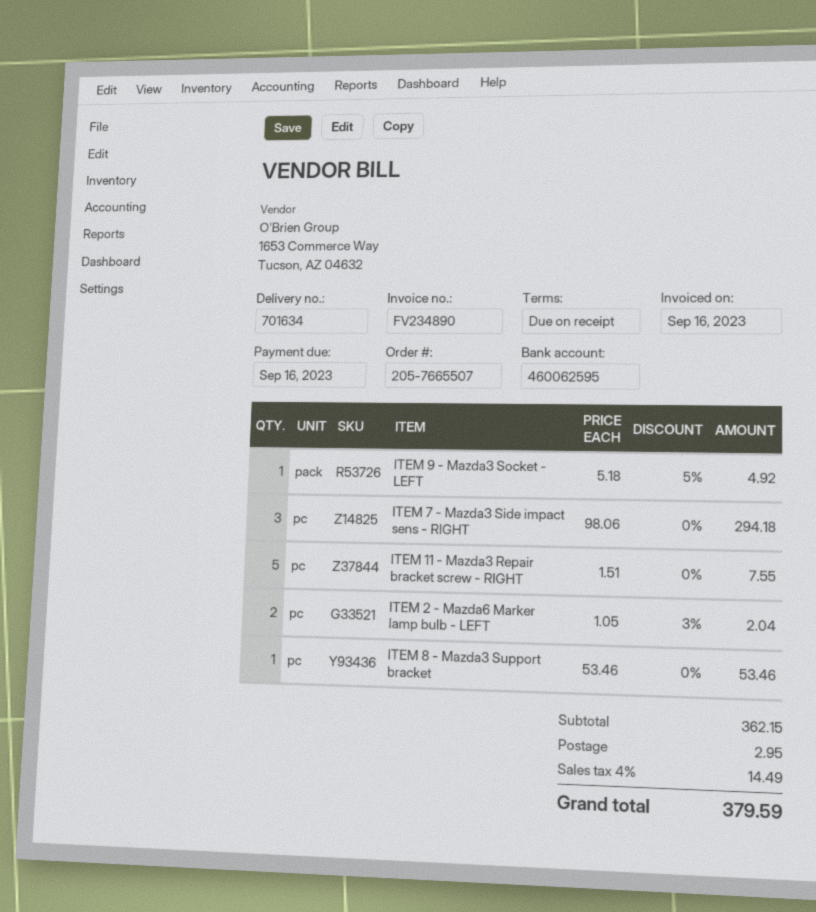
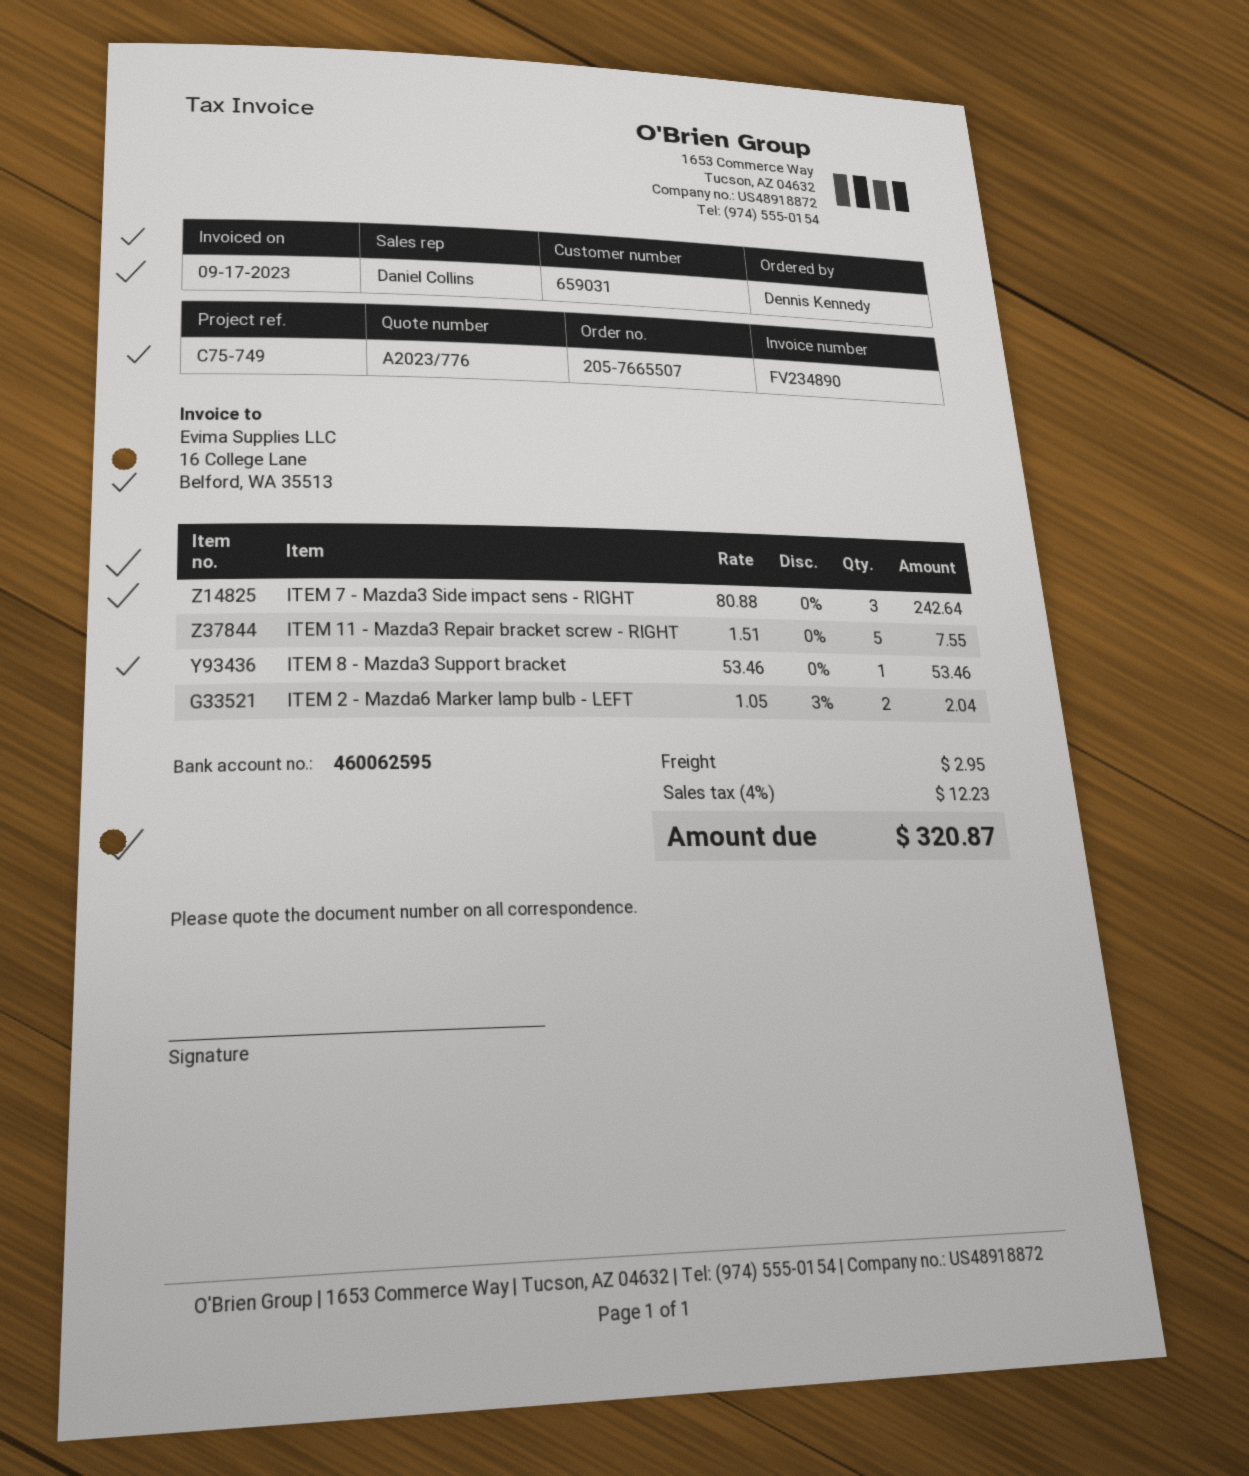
invoice date: 2023-09-16 -> 2023-09-17
ITEM 9 - Mazda3 Socket - LEFT: 1 x 5.18 - 5% = 4.92 -> none
ITEM 7 - Mazda3 Side impact sens - RIGHT: 3 x 98.06 = 294.18 -> 3 x 80.88 = 242.64
tax: 4% = 14.49 -> 4% = 12.23
total: 379.59 -> 320.87

